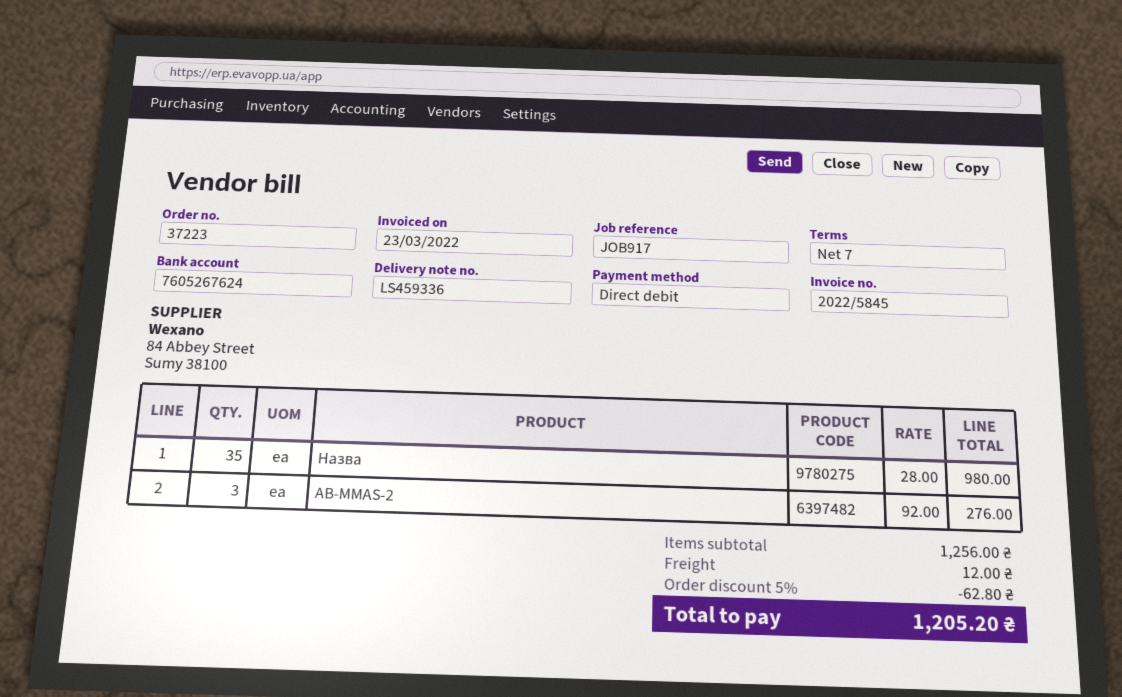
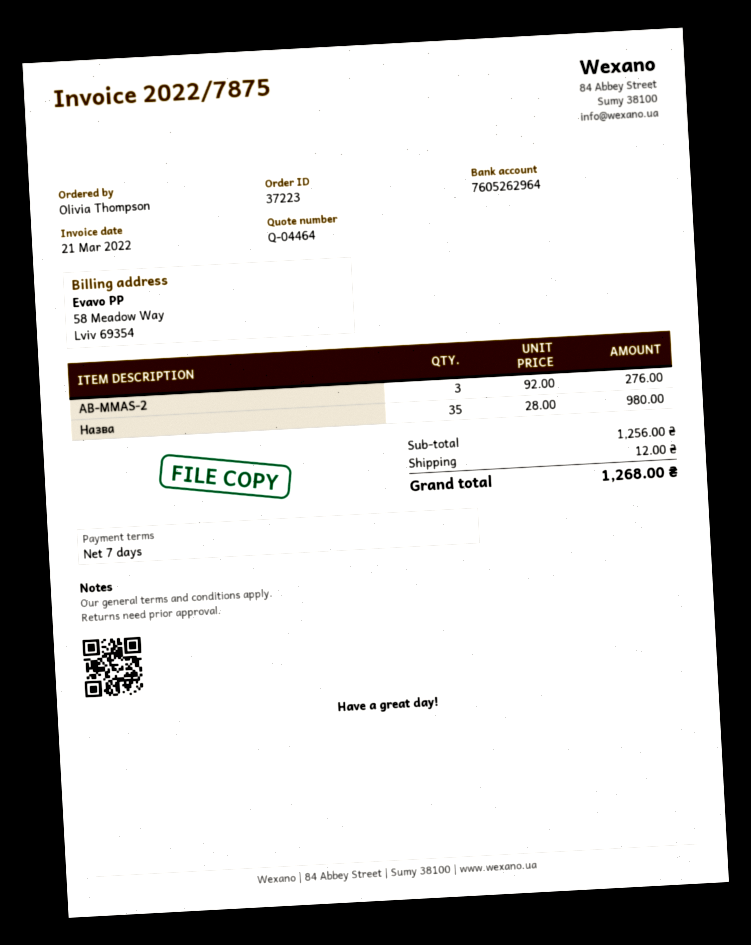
invoice number: 2022/5845 -> 2022/7875
invoice date: 2022-03-23 -> 2022-03-21
bank account: 7605267624 -> 7605262964
discount: 5% = 62.80 -> none
total: 1205.20 -> 1268.00

